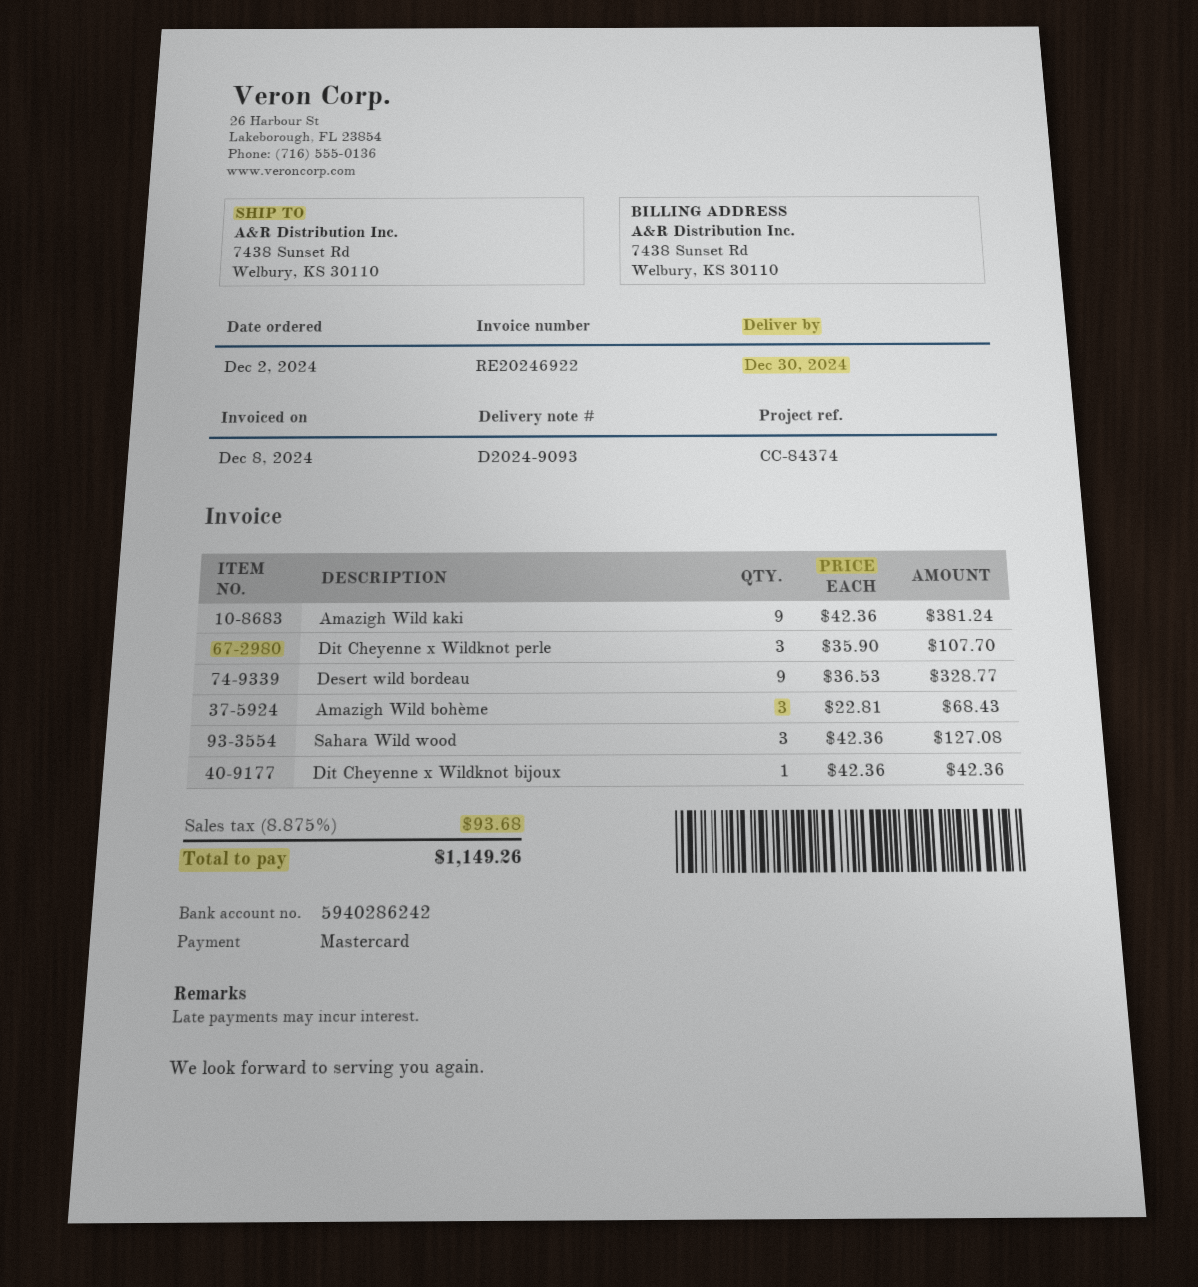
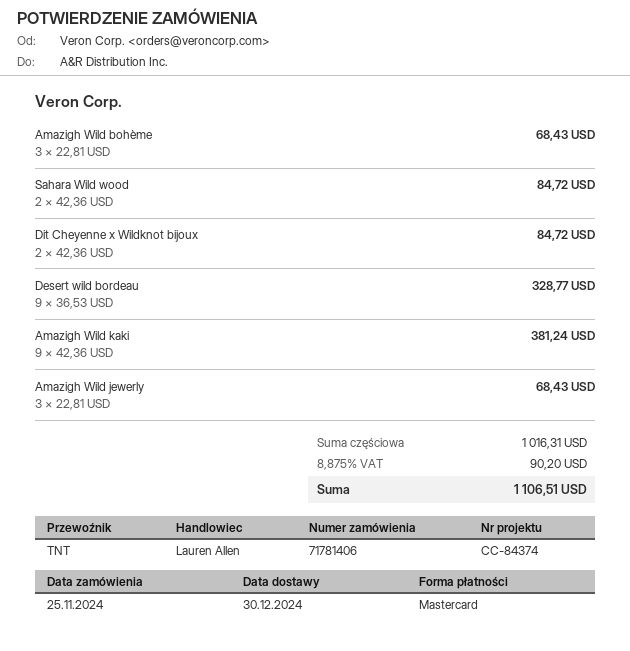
order date: 2024-12-02 -> 2024-11-25
Dit Cheyenne x Wildknot perle: 3 x 35.90 = 107.70 -> none
Sahara Wild wood: 3 x 42.36 = 127.08 -> 2 x 42.36 = 84.72
Dit Cheyenne x Wildknot bijoux: 1 x 42.36 = 42.36 -> 2 x 42.36 = 84.72
Amazigh Wild jewerly: none -> 3 x 22.81 = 68.43
tax: 8.875% = 93.68 -> 8.875% = 90.20
total: 1149.26 -> 1106.51

